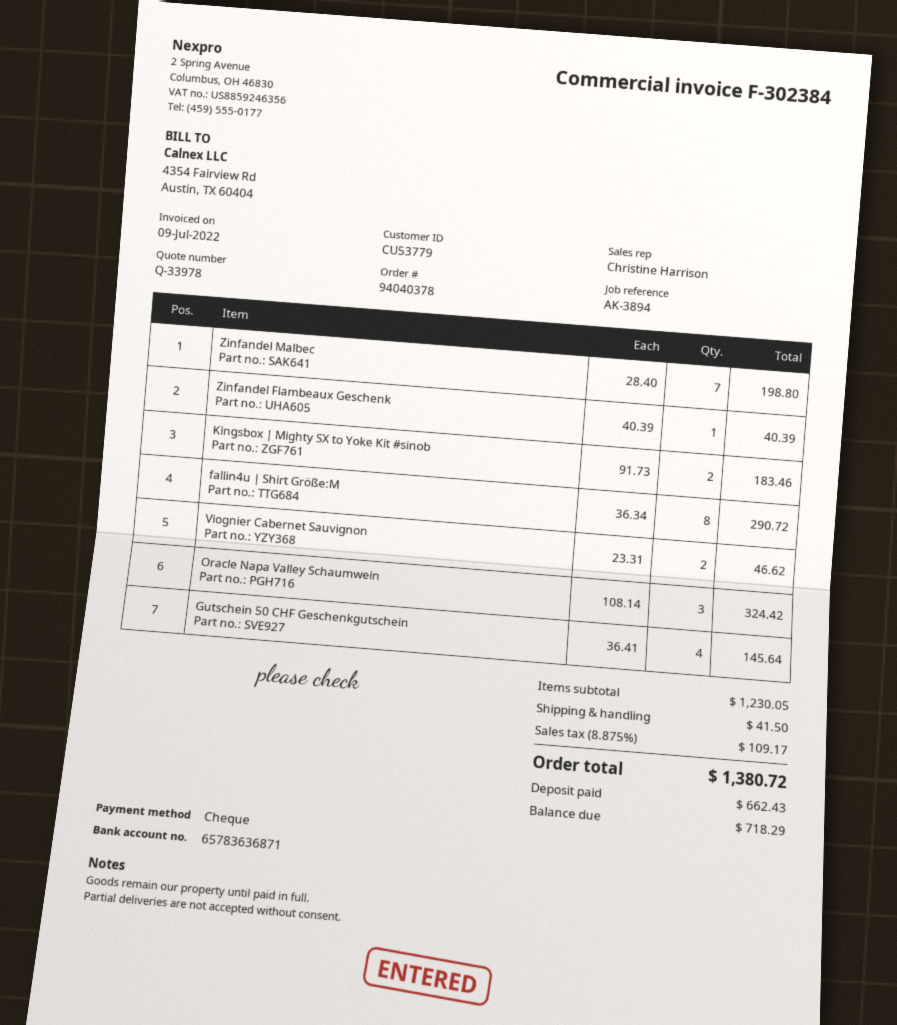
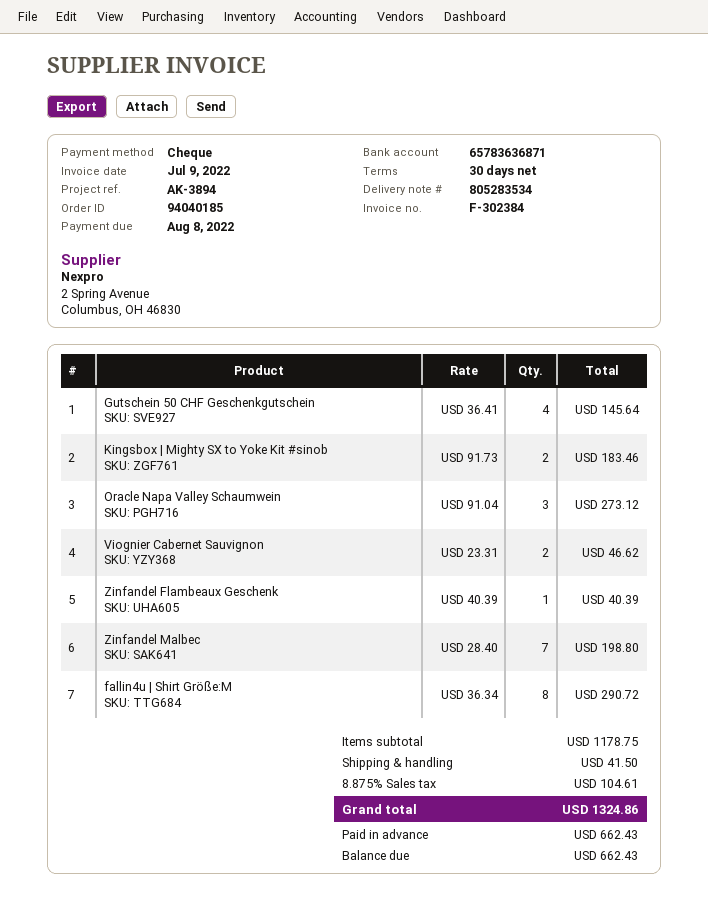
order number: 94040378 -> 94040185
Oracle Napa Valley Schaumwein: 3 x 108.14 = 324.42 -> 3 x 91.04 = 273.12
subtotal: 1230.05 -> 1178.75
tax: 8.875% = 109.17 -> 8.875% = 104.61
total: 1380.72 -> 1324.86
balance: 718.29 -> 662.43

